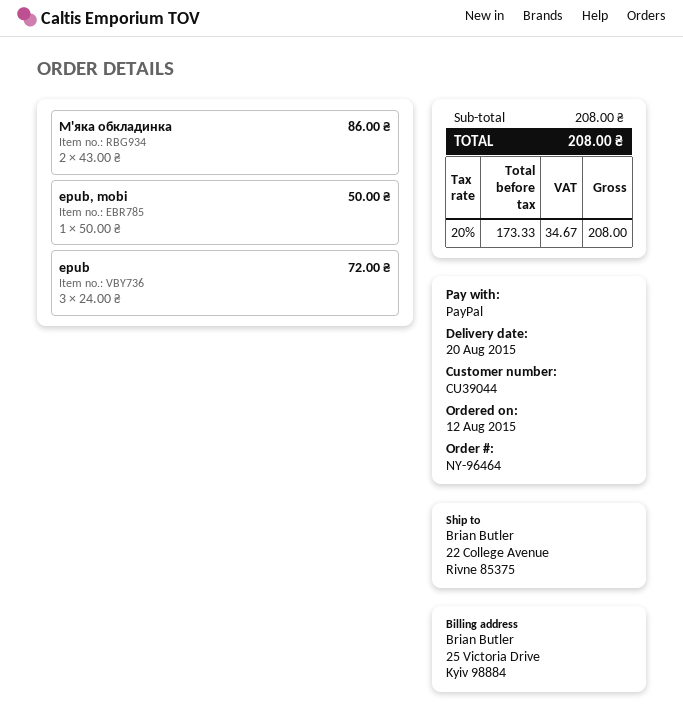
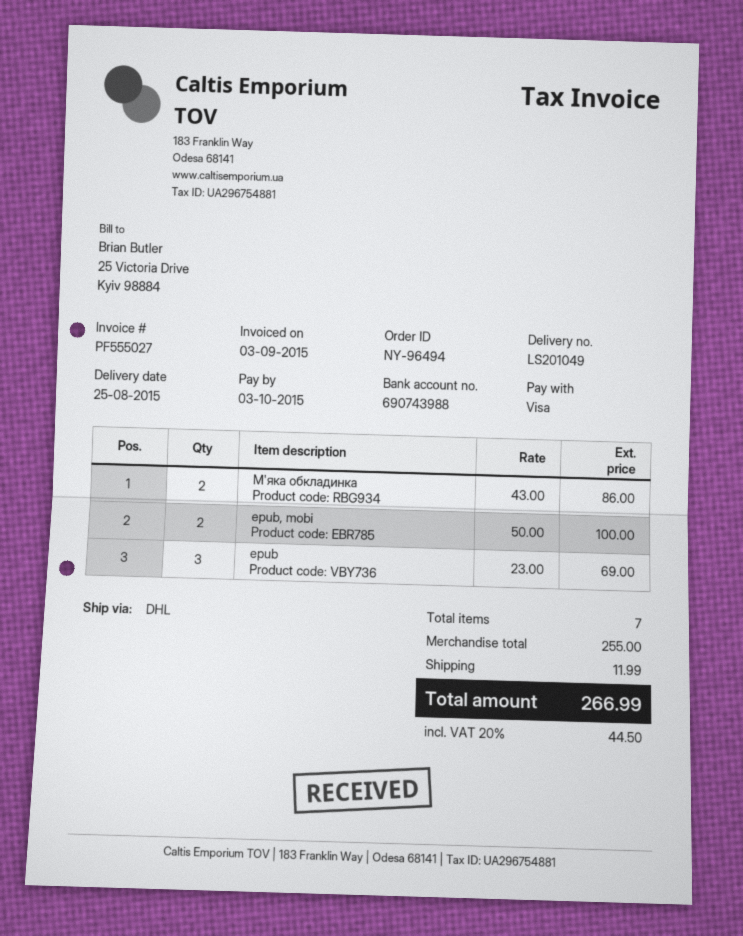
order number: NY-96464 -> NY-96494
delivery date: 2015-08-20 -> 2015-08-25
payment method: PayPal -> Visa
epub, mobi: 1 x 50.00 = 50.00 -> 2 x 50.00 = 100.00
epub: 3 x 24.00 = 72.00 -> 3 x 23.00 = 69.00
subtotal: 208.00 -> 255.00
shipping: none -> 11.99
tax: 20% = 34.67 -> 20% = 44.50
total: 208.00 -> 266.99

